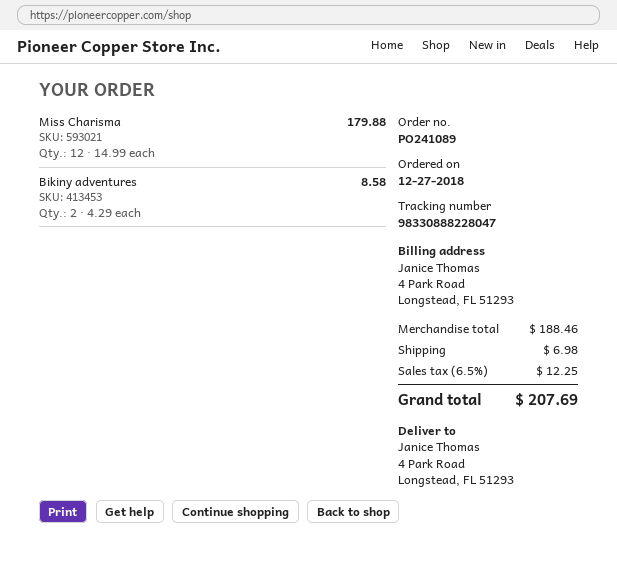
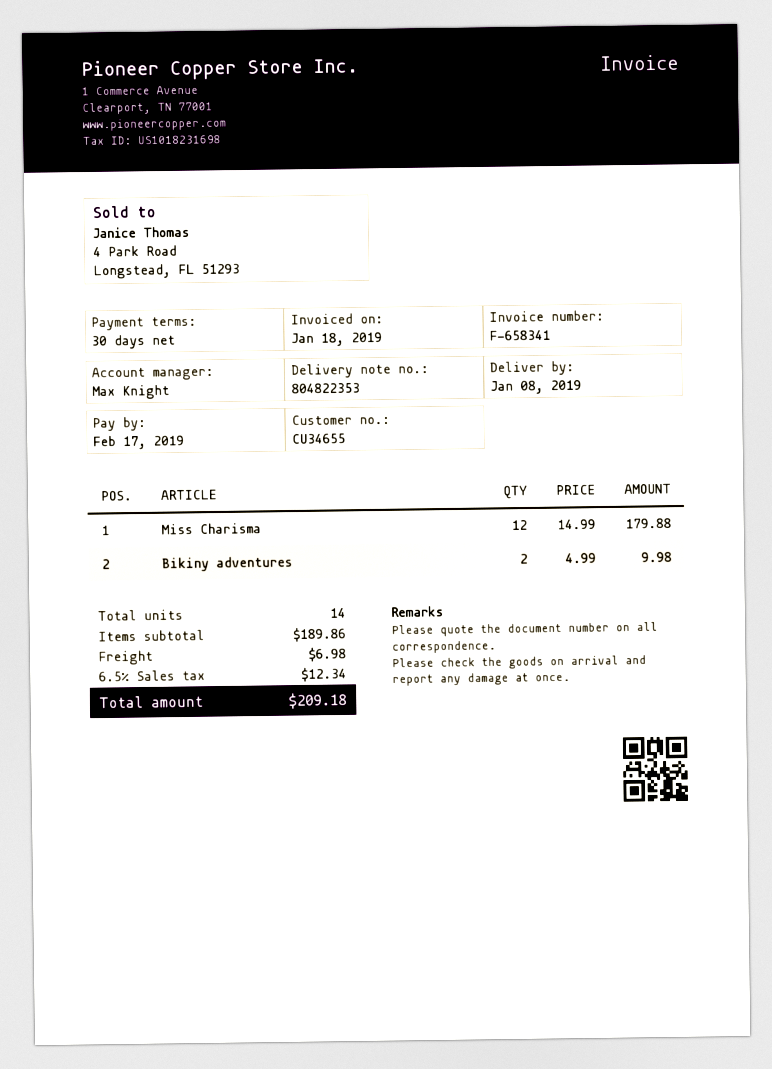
Bikiny adventures: 2 x 4.29 = 8.58 -> 2 x 4.99 = 9.98
subtotal: 188.46 -> 189.86
tax: 6.5% = 12.25 -> 6.5% = 12.34
total: 207.69 -> 209.18

